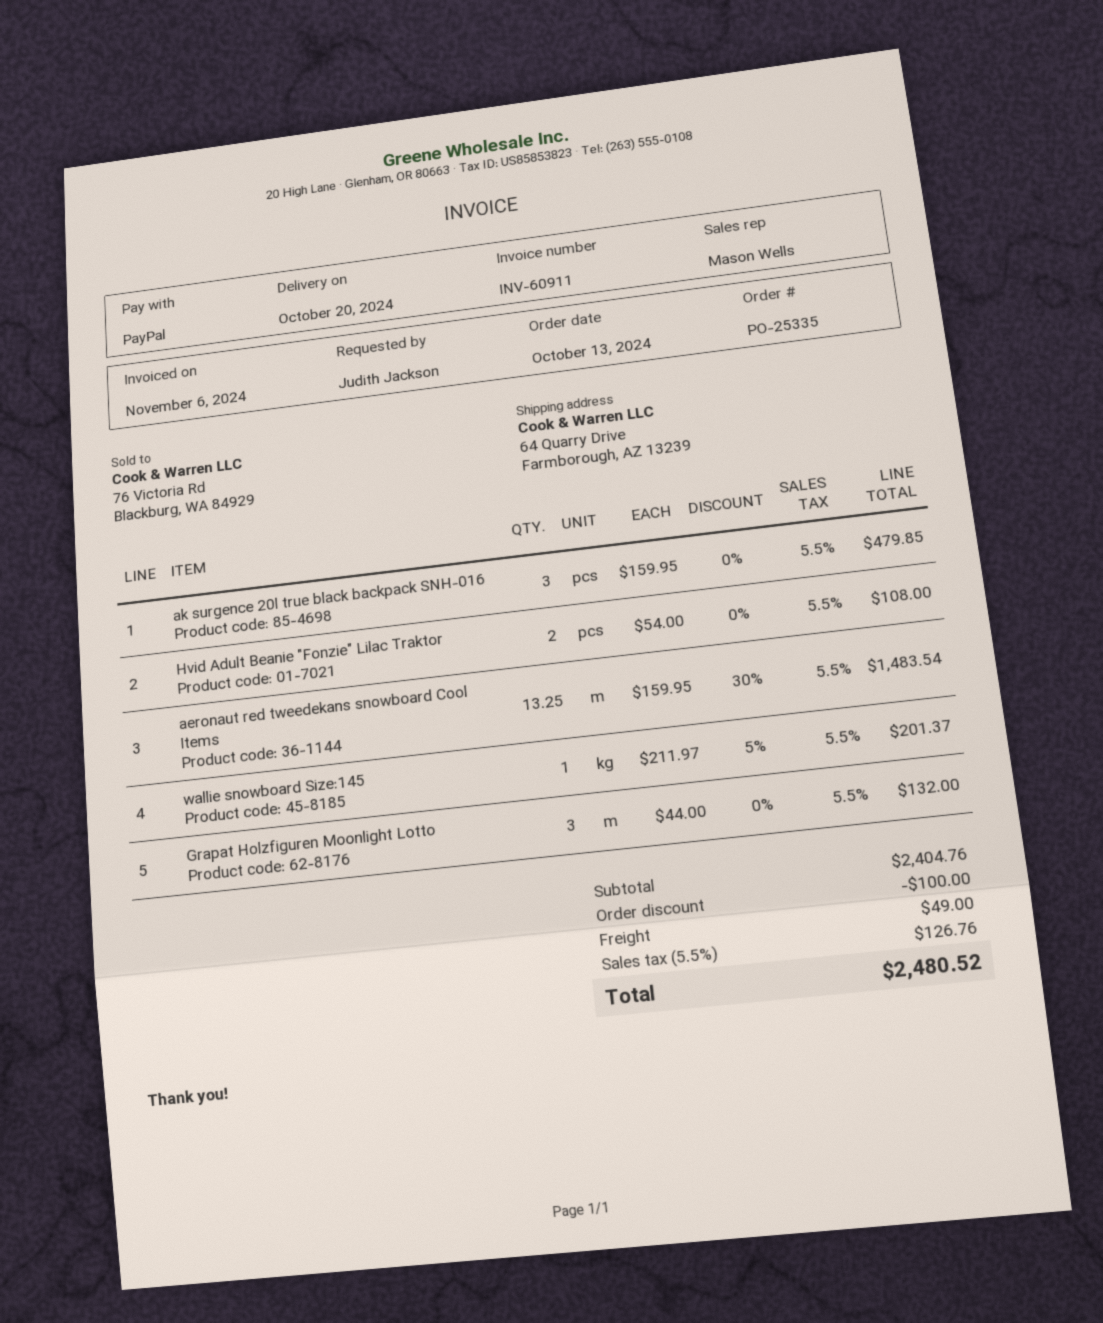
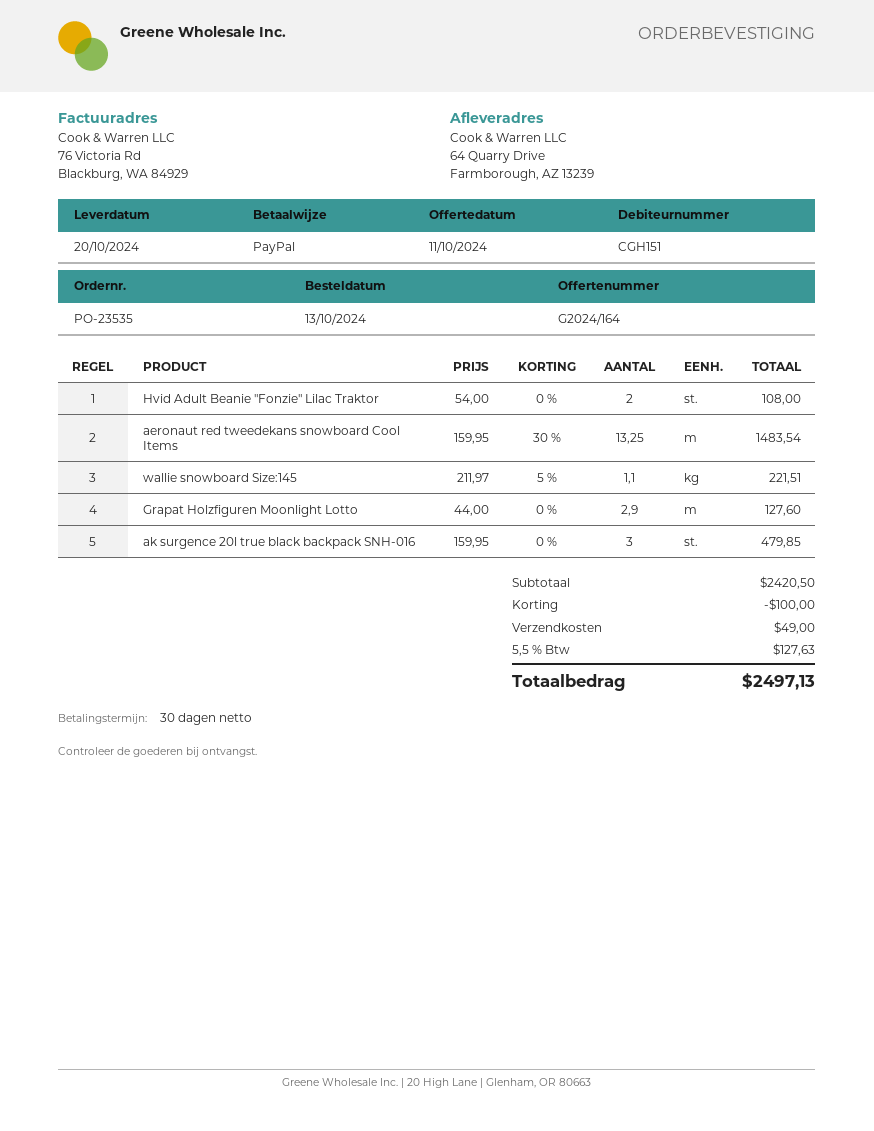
order number: PO-25335 -> PO-23535
wallie snowboard Size:145: 1 x 211.97 - 5% = 201.37 -> 1.1 x 211.97 - 5% = 221.51
Grapat Holzfiguren Moonlight Lotto: 3 x 44.00 = 132.00 -> 2.9 x 44.00 = 127.60
subtotal: 2404.76 -> 2420.50
tax: 5.5% = 126.76 -> 5.5% = 127.63
total: 2480.52 -> 2497.13

